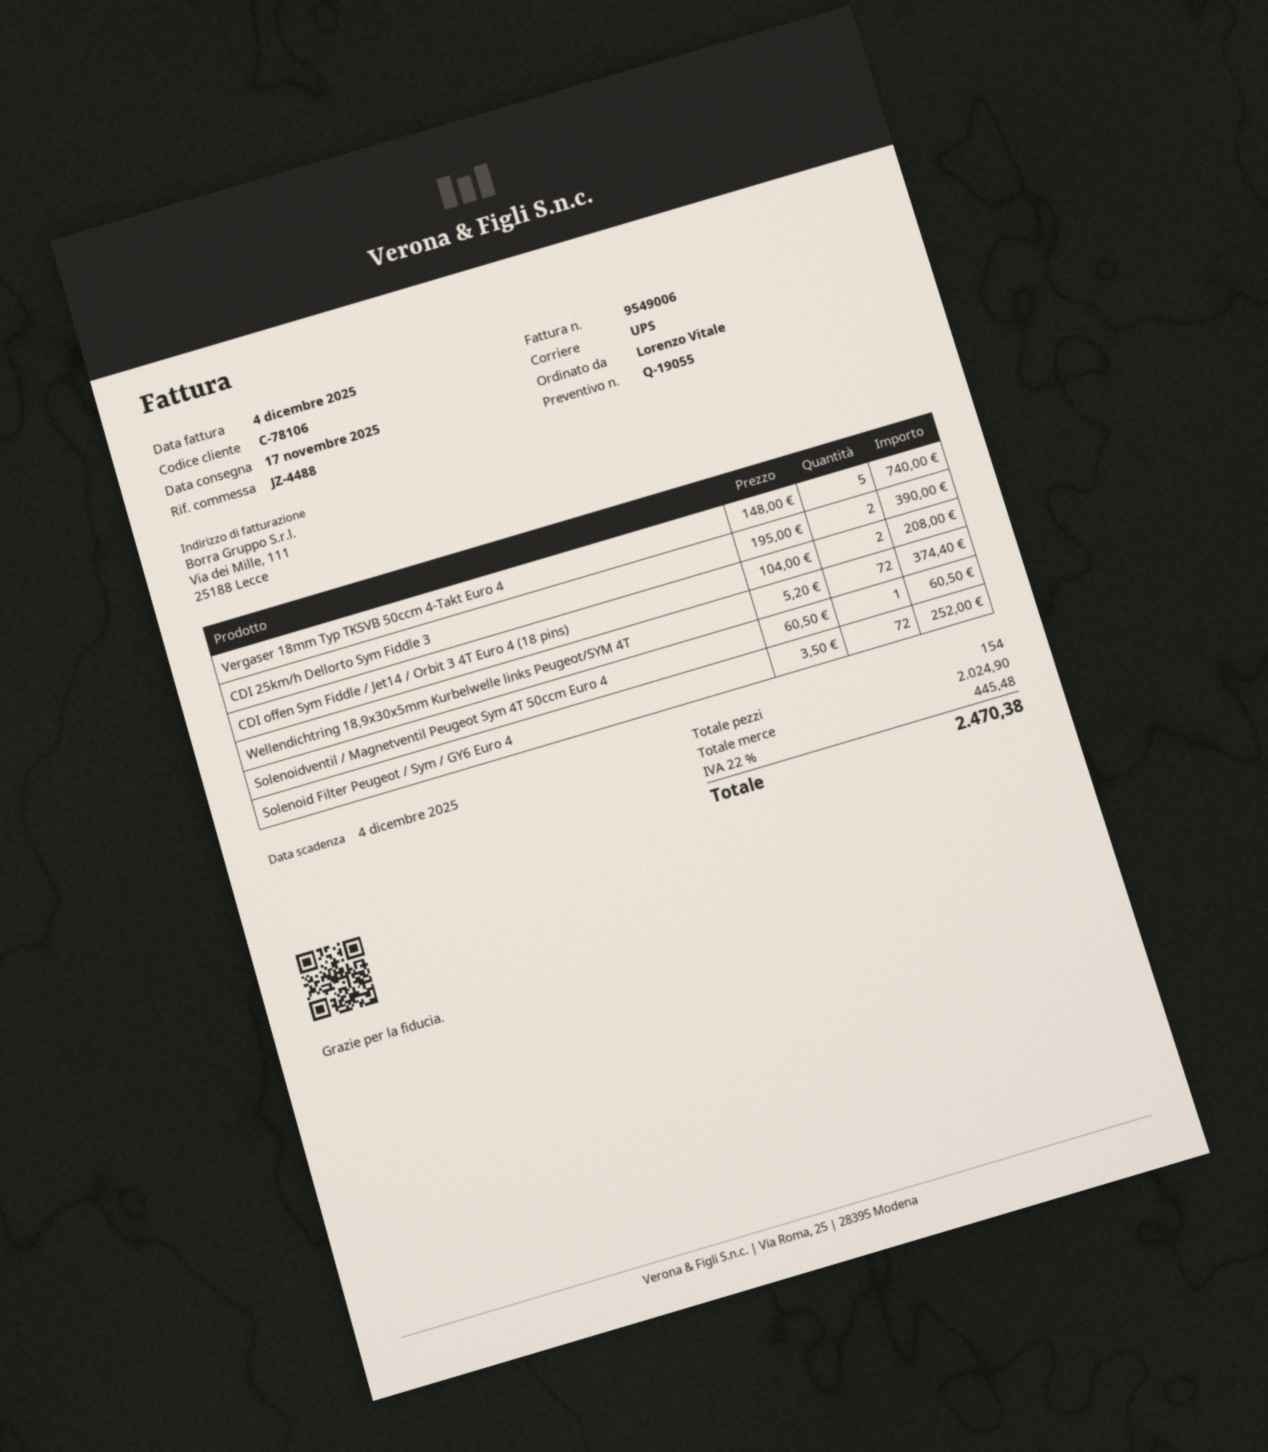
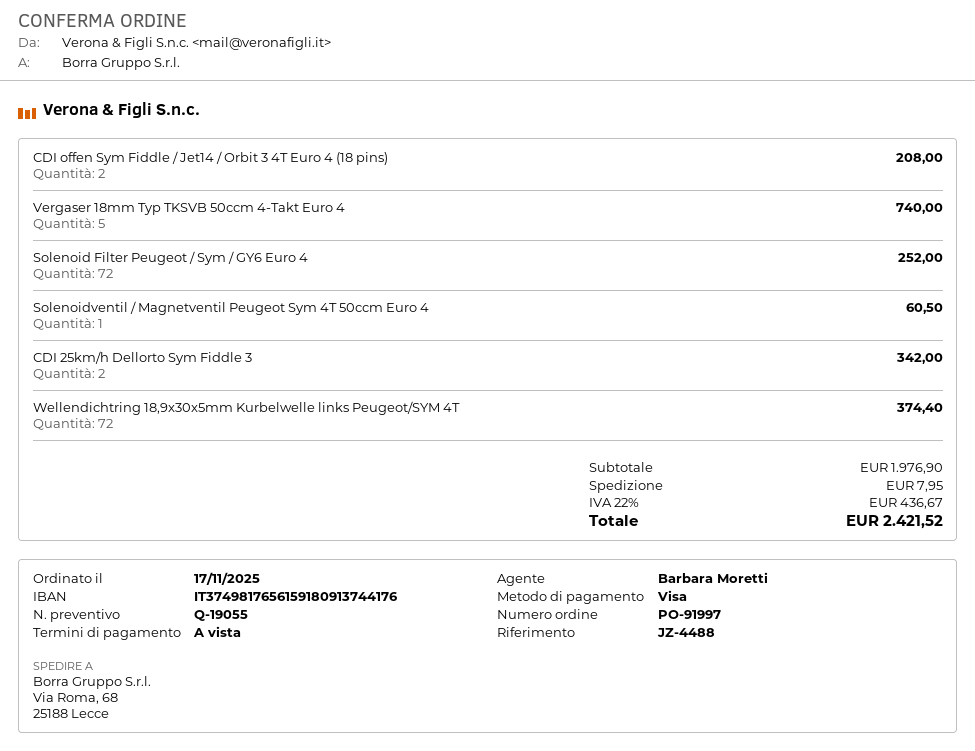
CDI 25km/h Dellorto Sym Fiddle 3: 2 for 390.00 -> 2 for 342.00
subtotal: 2024.90 -> 1976.90
shipping: none -> 7.95
tax: 22% = 445.48 -> 22% = 436.67
total: 2470.38 -> 2421.52

